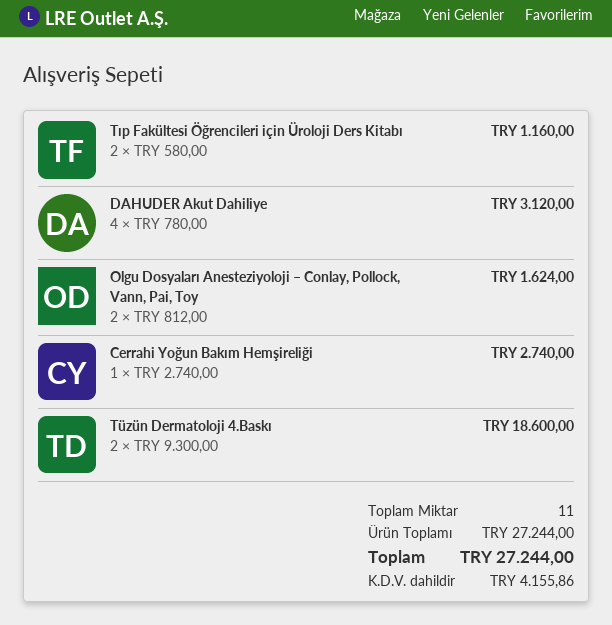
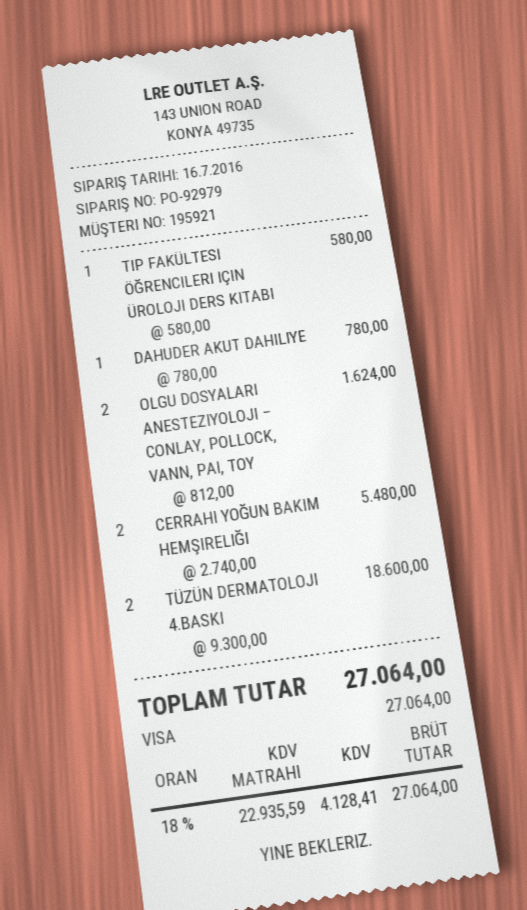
Tıp Fakültesi Öğrencileri için Üroloji Ders Kitabı: 2 x 580.00 = 1160.00 -> 1 x 580.00 = 580.00
DAHUDER Akut Dahiliye: 4 x 780.00 = 3120.00 -> 1 x 780.00 = 780.00
Cerrahi Yoğun Bakım Hemşireliği: 1 x 2740.00 = 2740.00 -> 2 x 2740.00 = 5480.00
tax: 4155.86 -> 4128.41
total: 27244.00 -> 27064.00

